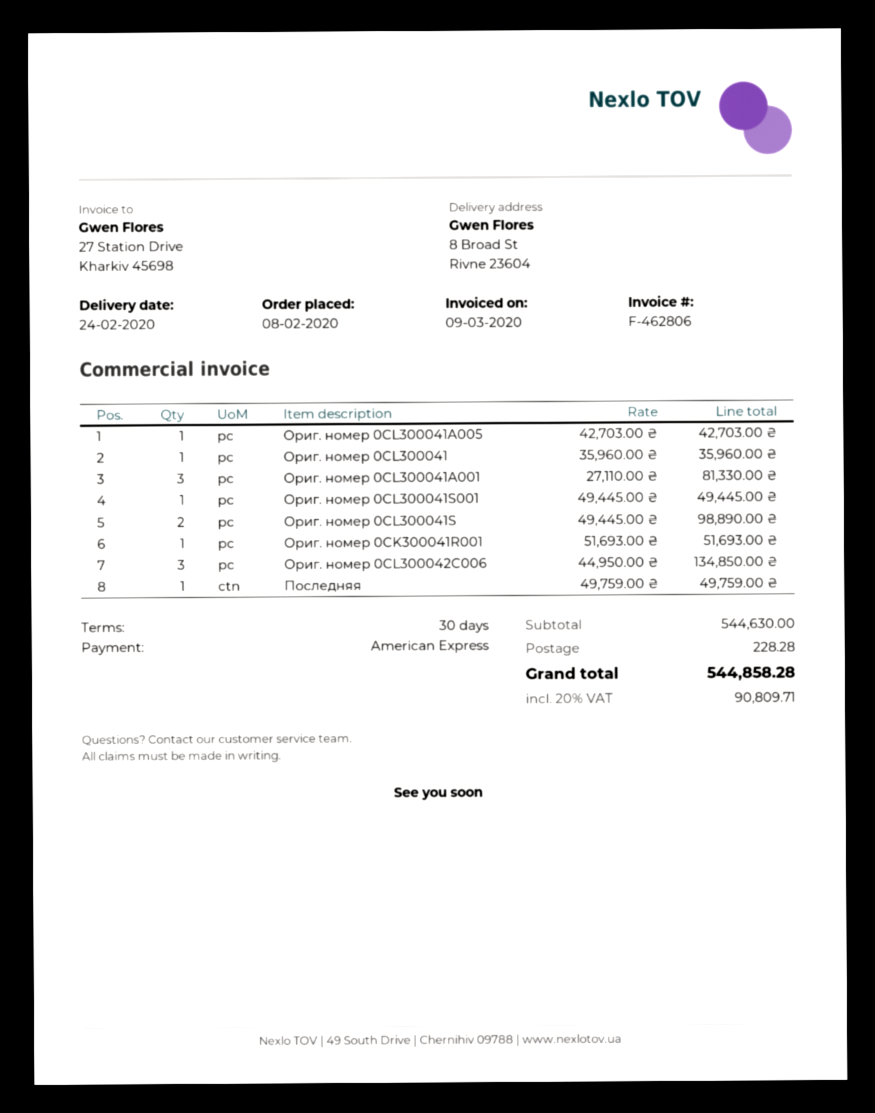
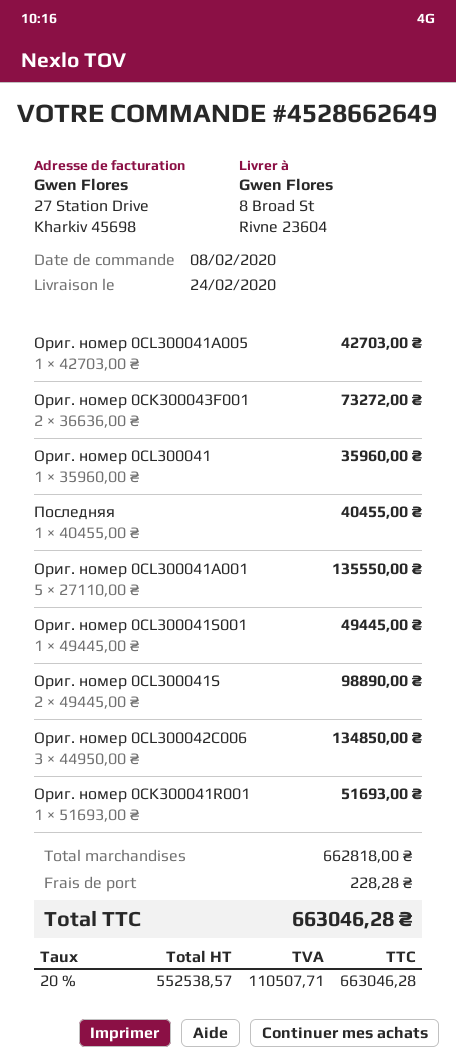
Ориг. номер 0CL300041A001: 3 x 27110.00 = 81330.00 -> 5 x 27110.00 = 135550.00
Последняя: 1 x 49759.00 = 49759.00 -> 1 x 40455.00 = 40455.00
Ориг. номер 0CK300043F001: none -> 2 x 36636.00 = 73272.00
subtotal: 544630.00 -> 662818.00
tax: 20% = 90809.71 -> 20% = 110507.71
total: 544858.28 -> 663046.28

